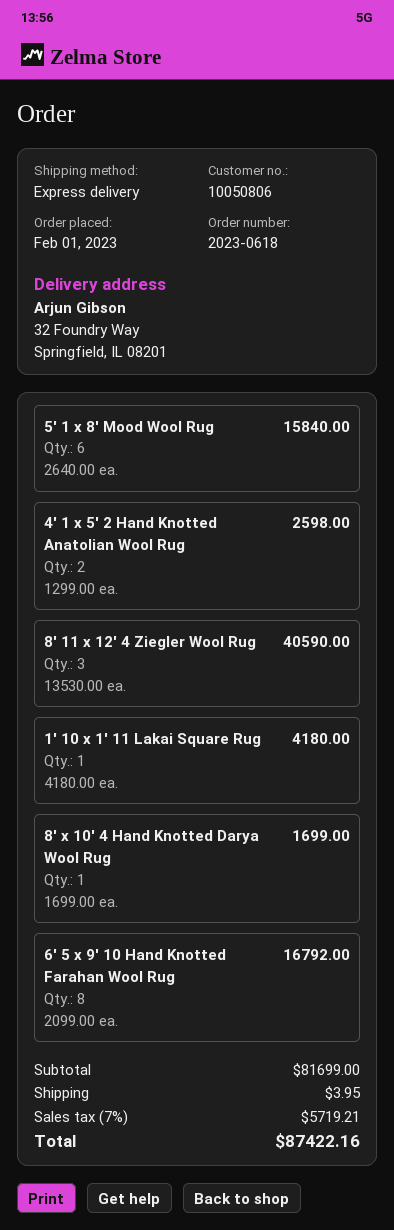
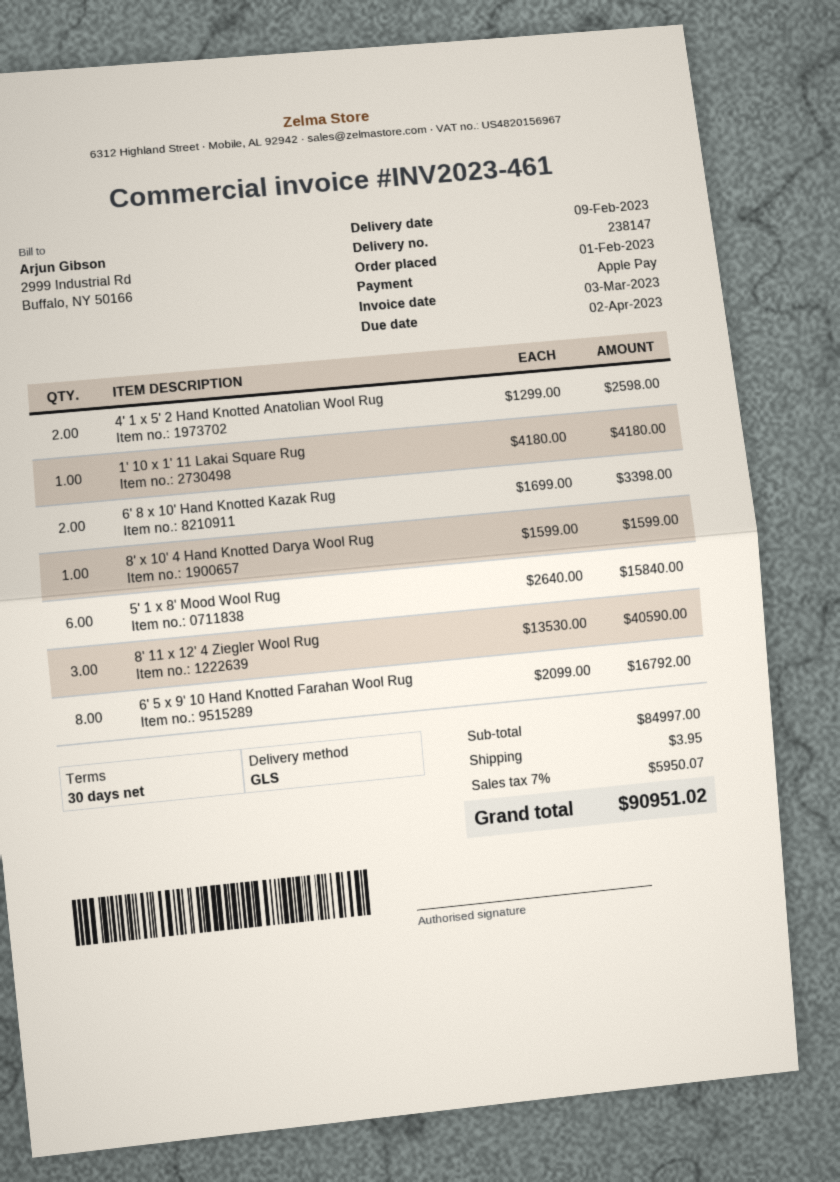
shipping method: express -> GLS
8' x 10' 4 Hand Knotted Darya Wool Rug: 1 x 1699.00 = 1699.00 -> 1 x 1599.00 = 1599.00
6' 8 x 10' Hand Knotted Kazak Rug: none -> 2 x 1699.00 = 3398.00
subtotal: 81699.00 -> 84997.00
tax: 7% = 5719.21 -> 7% = 5950.07
total: 87422.16 -> 90951.02

